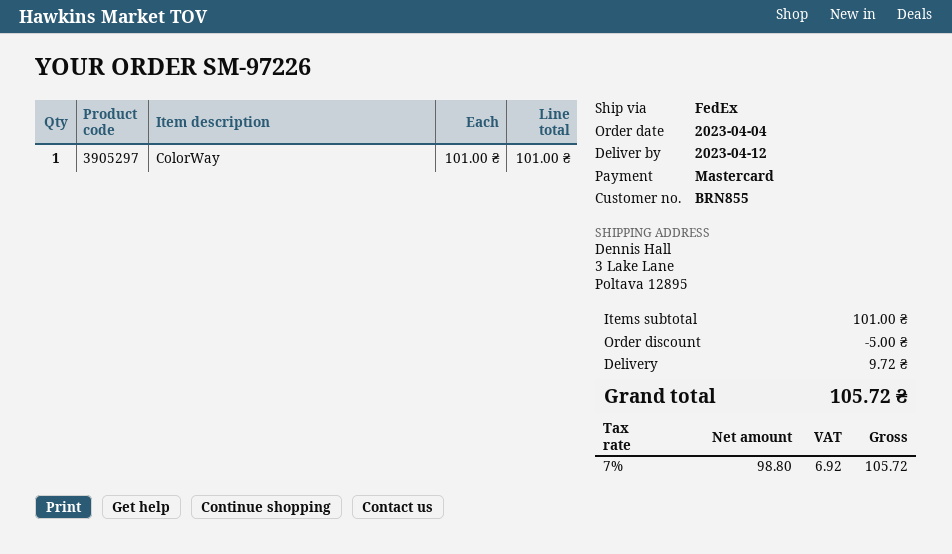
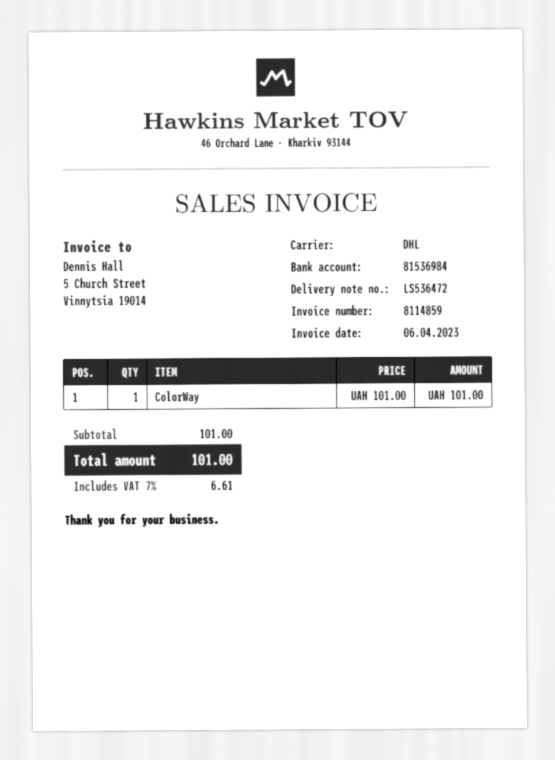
shipping method: FedEx -> DHL
discount: 5.00 -> none
shipping: 9.72 -> none
tax: 7% = 6.92 -> 7% = 6.61
total: 105.72 -> 101.00

